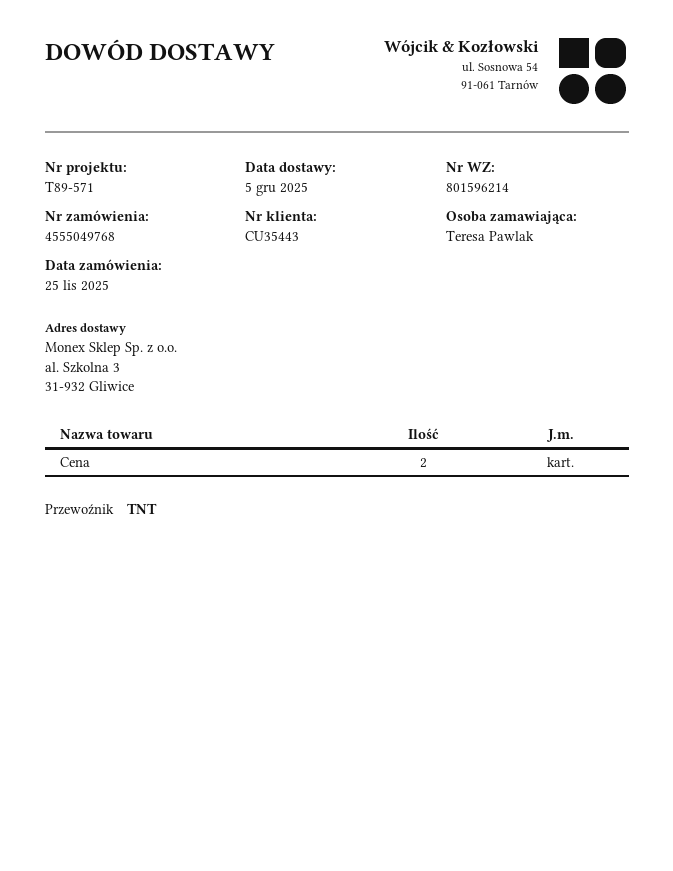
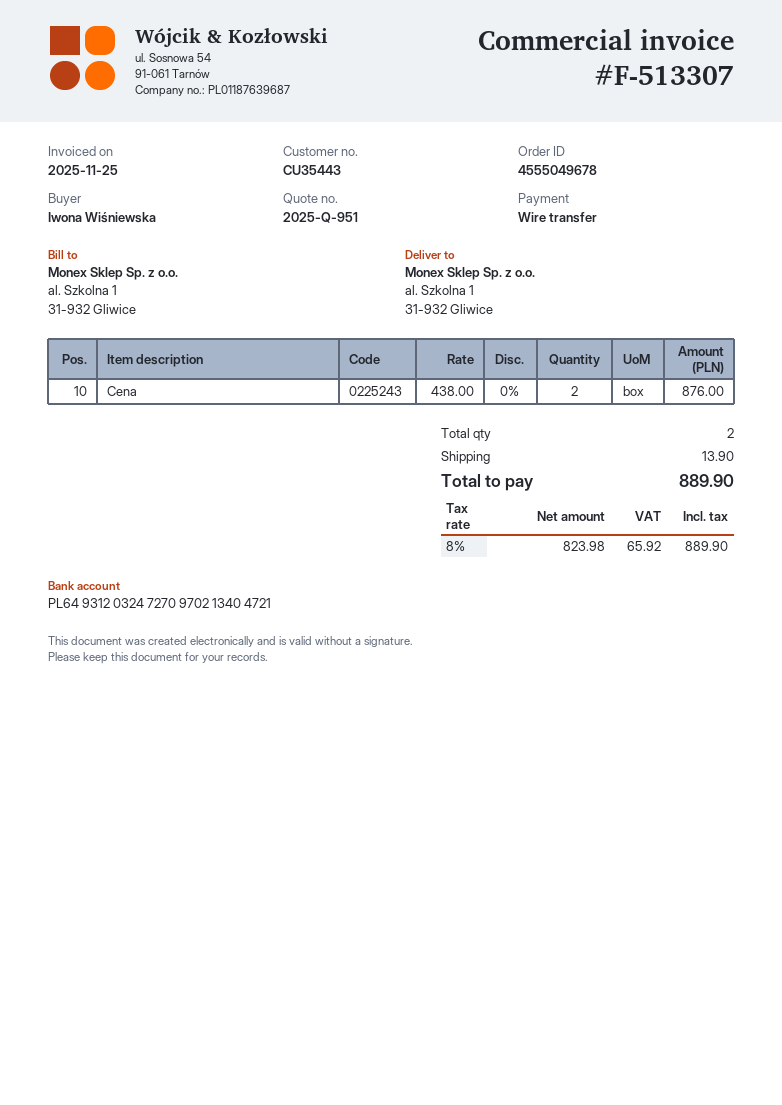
order number: 4555049768 -> 4555049678
ordered by: Teresa Pawlak -> Iwona Wiśniewska
ship to: al. Szkolna 3, 31-932 Gliwice -> al. Szkolna 1, 31-932 Gliwice

